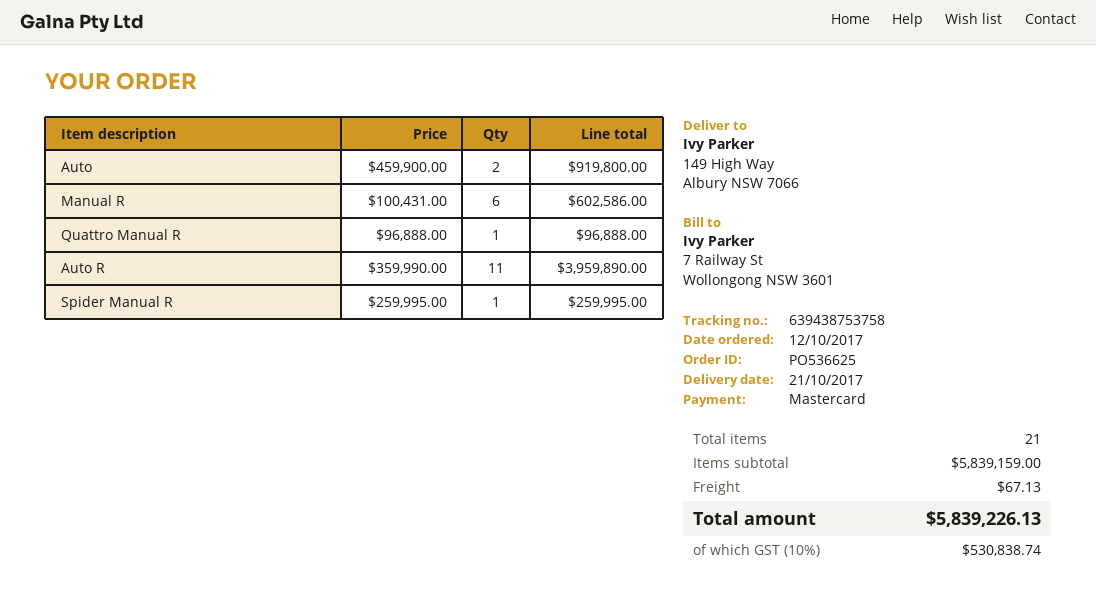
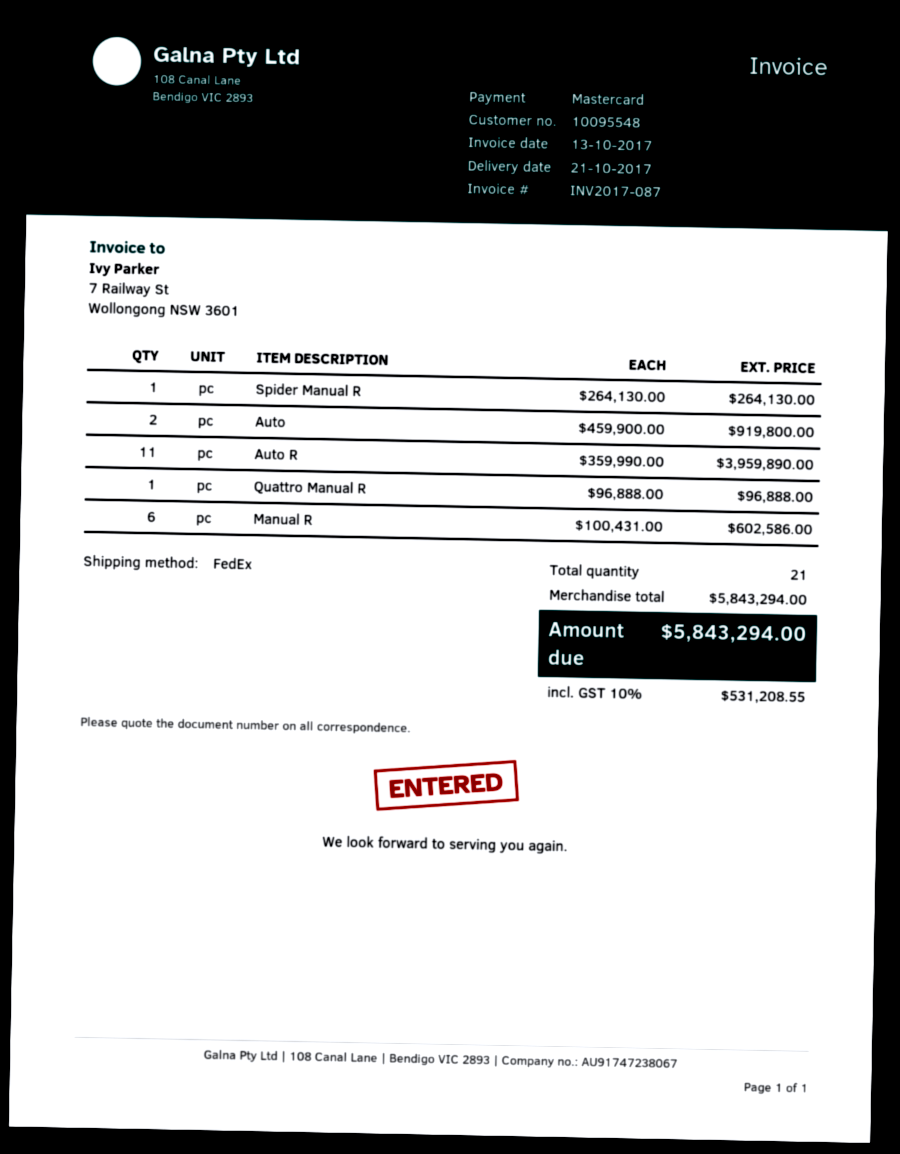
Spider Manual R: 1 x 259995.00 = 259995.00 -> 1 x 264130.00 = 264130.00
subtotal: 5839159.00 -> 5843294.00
shipping: 67.13 -> none
tax: 10% = 530838.74 -> 10% = 531208.55
total: 5839226.13 -> 5843294.00

